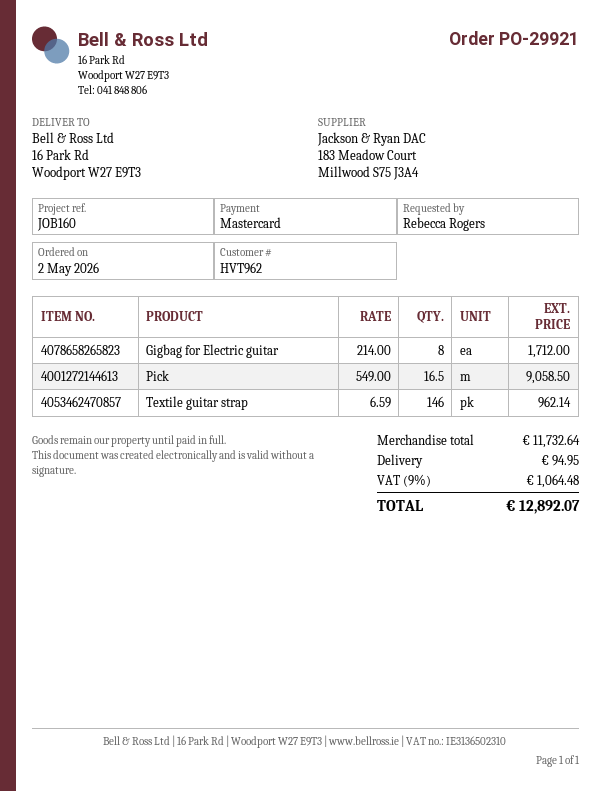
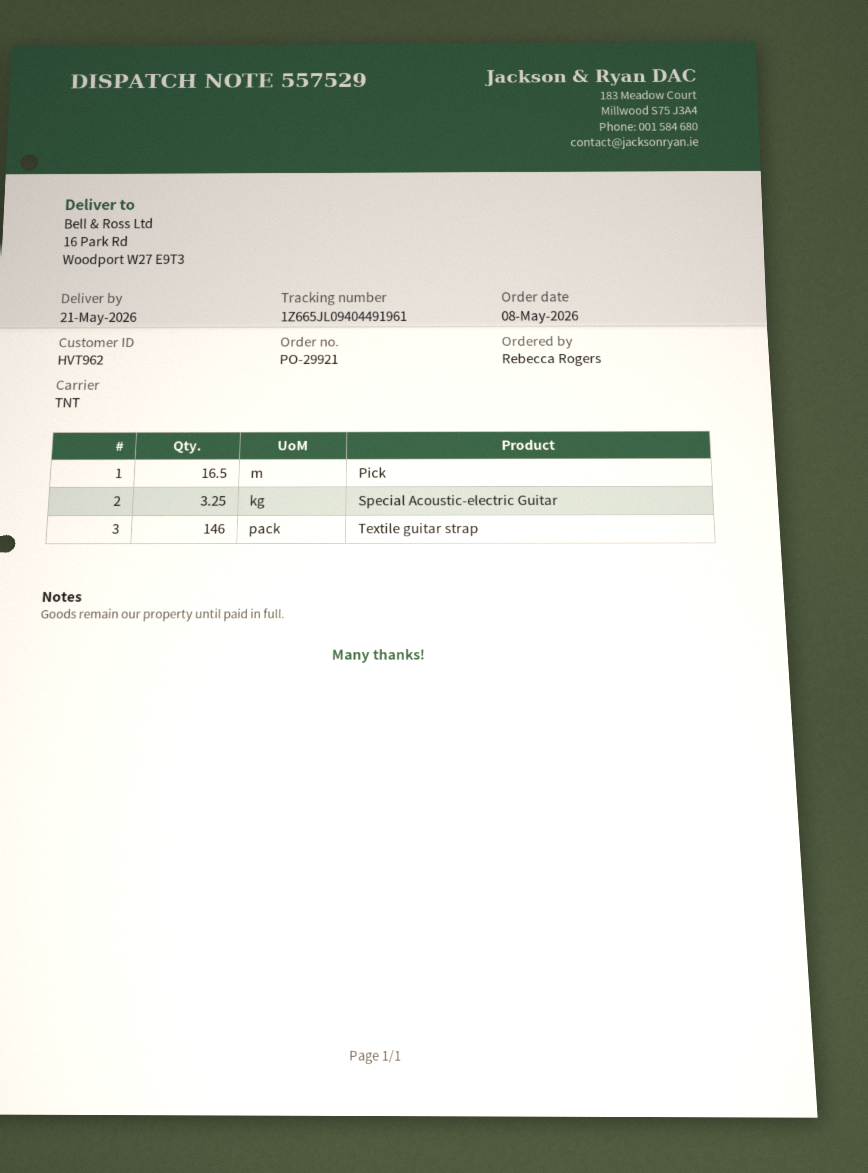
order date: 2026-05-02 -> 2026-05-08
Gigbag for Electric guitar: 8 -> none
Special Acoustic-electric Guitar: none -> 3.25

